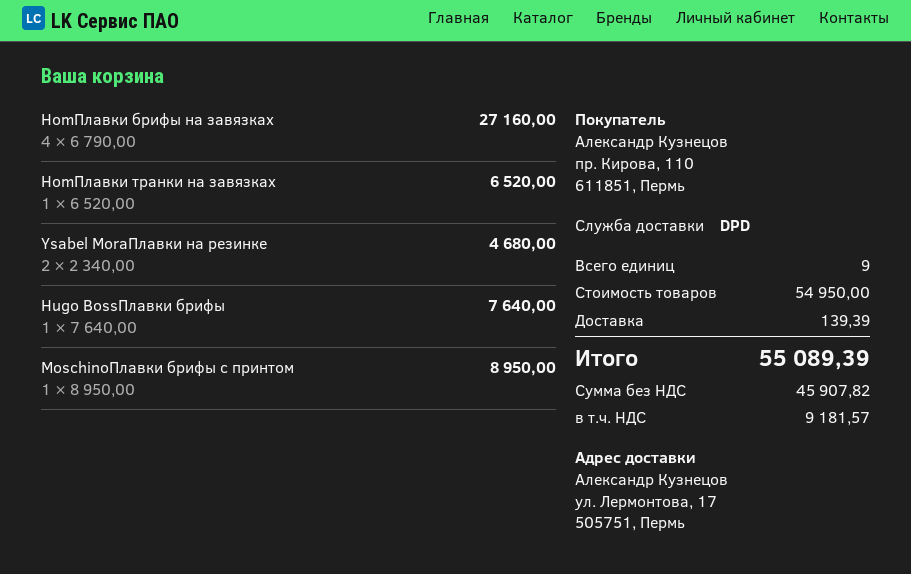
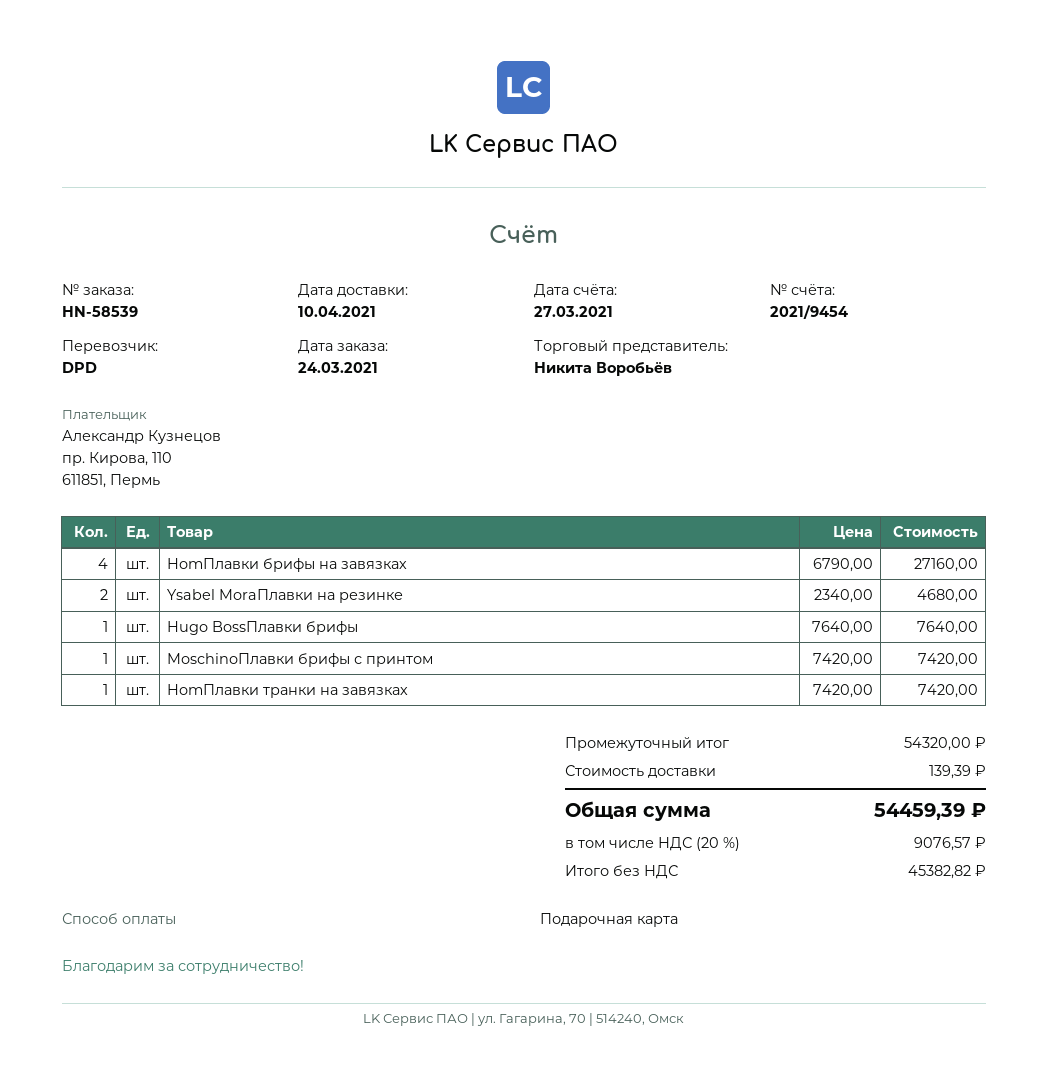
HomПлавки транки на завязках: 1 x 6520.00 = 6520.00 -> 1 x 7420.00 = 7420.00
MoschinoПлавки брифы с принтом: 1 x 8950.00 = 8950.00 -> 1 x 7420.00 = 7420.00
subtotal: 54950.00 -> 54320.00
net: 45907.82 -> 45382.82
tax: 9181.57 -> 9076.57
total: 55089.39 -> 54459.39

